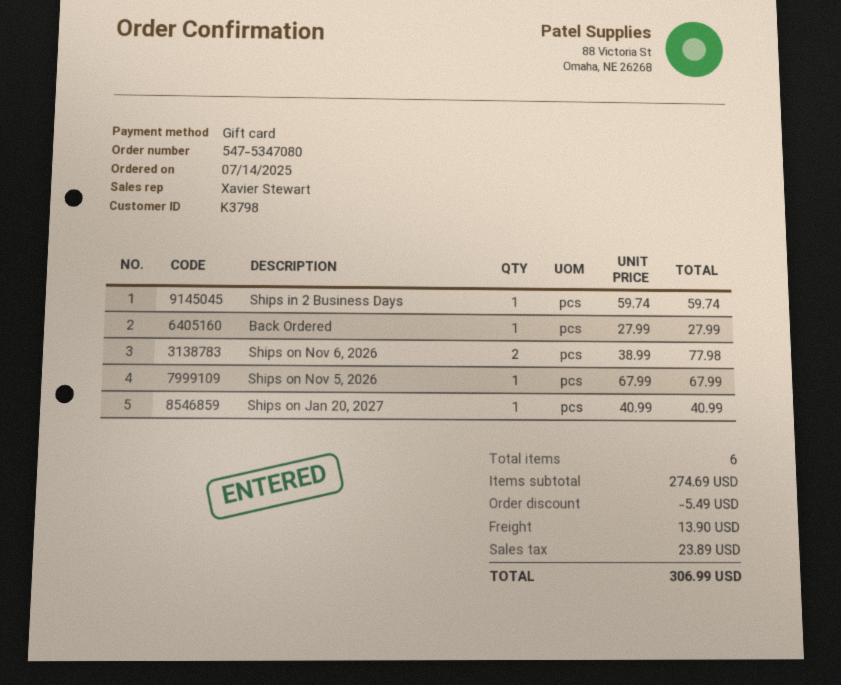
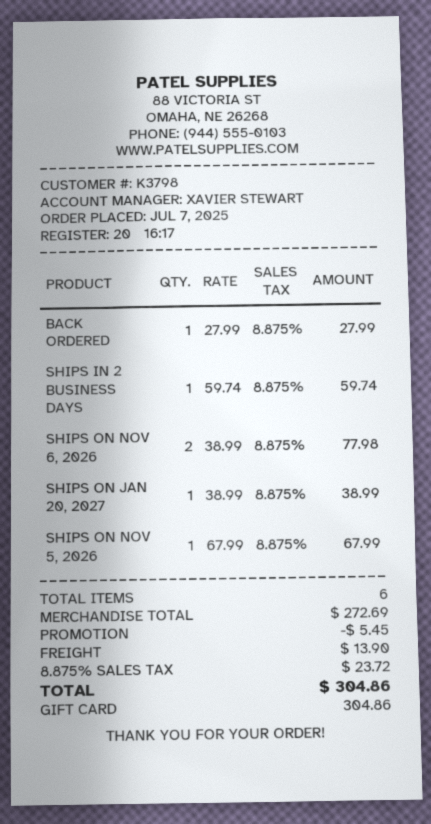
order date: 2025-07-14 -> 2025-07-07
Ships on Jan 20, 2027: 1 x 40.99 = 40.99 -> 1 x 38.99 = 38.99
subtotal: 274.69 -> 272.69
discount: 5.49 -> 5.45
tax: 23.89 -> 23.72
total: 306.99 -> 304.86

